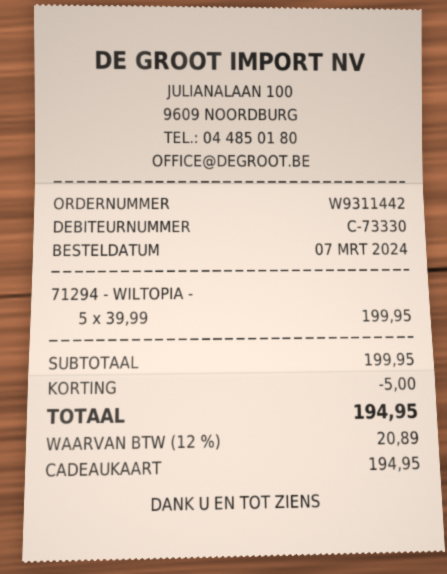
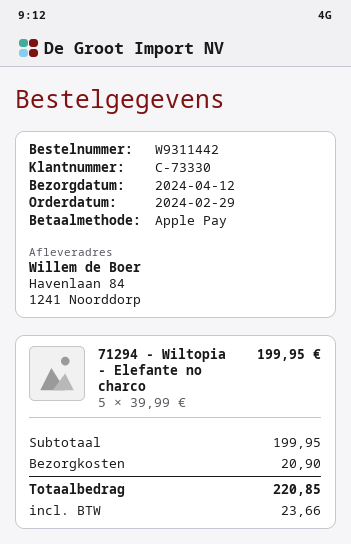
order date: 2024-03-07 -> 2024-02-29
payment method: gift card -> Apple Pay
discount: 5.00 -> none
shipping: none -> 20.90
tax: 20.89 -> 23.66
total: 194.95 -> 220.85

